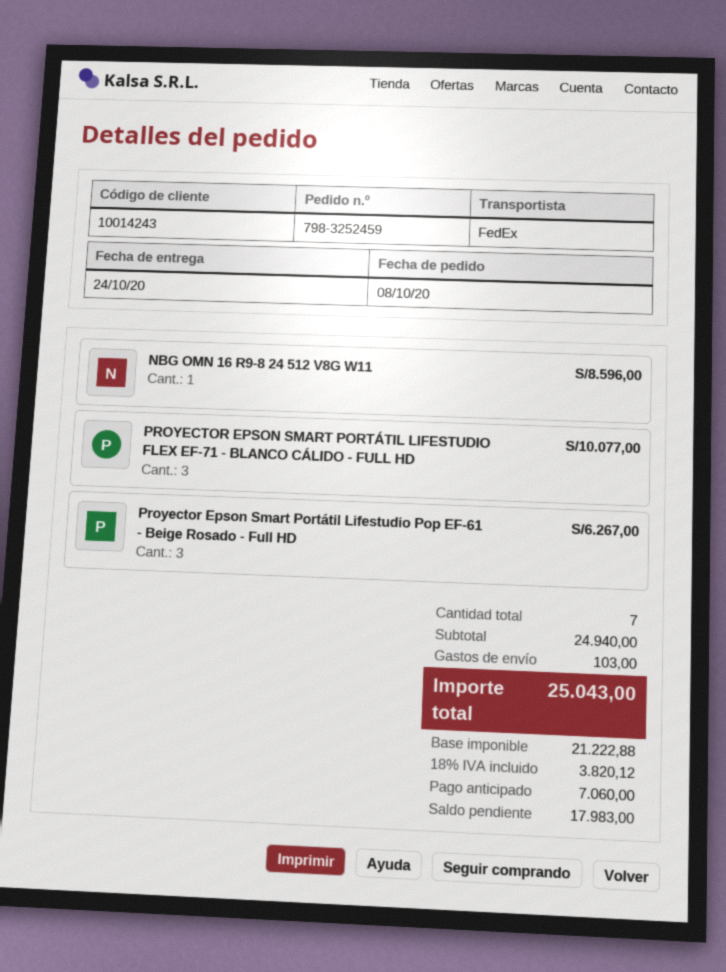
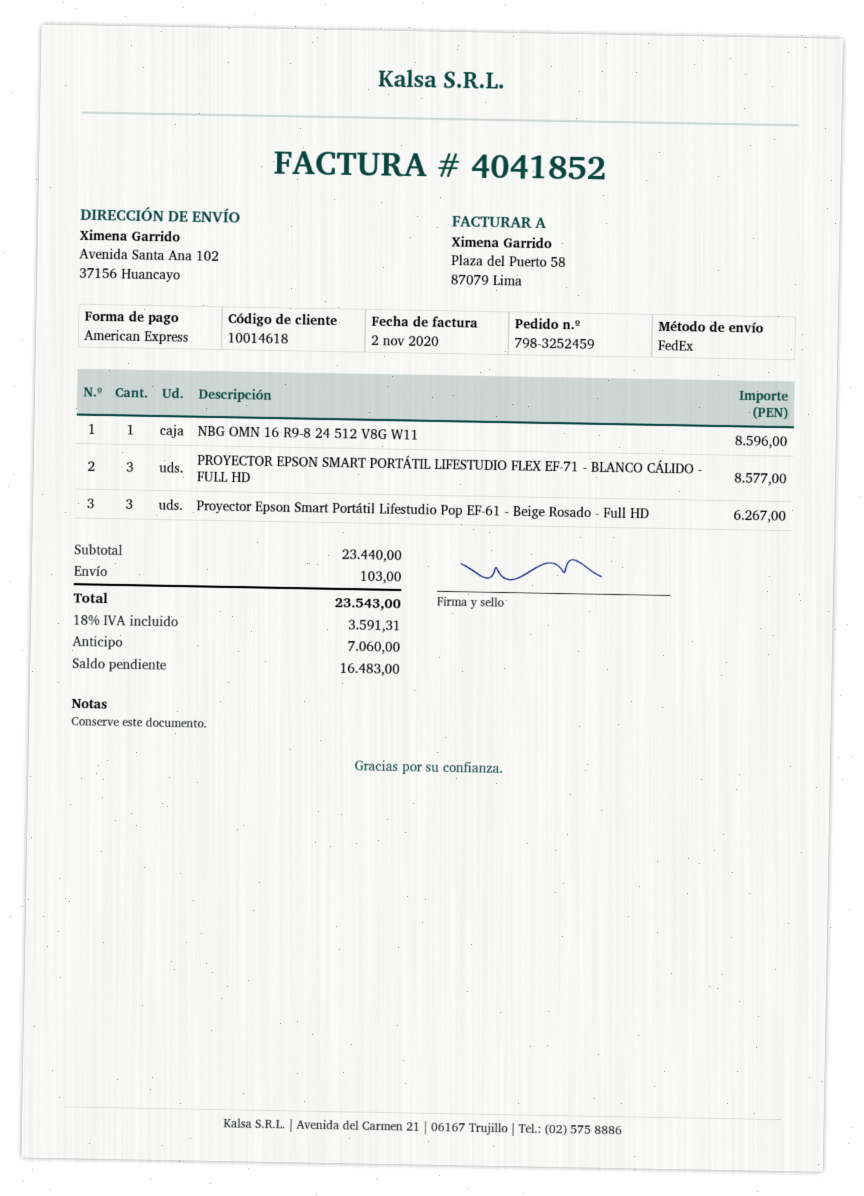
customer number: 10014243 -> 10014618
PROYECTOR EPSON SMART PORTÁTIL LIFESTUDIO FLEX EF-71 - BLANCO CÁLIDO - FULL HD: 3 for 10077.00 -> 3 for 8577.00
subtotal: 24940.00 -> 23440.00
tax: 18% = 3820.12 -> 18% = 3591.31
total: 25043.00 -> 23543.00
balance: 17983.00 -> 16483.00

